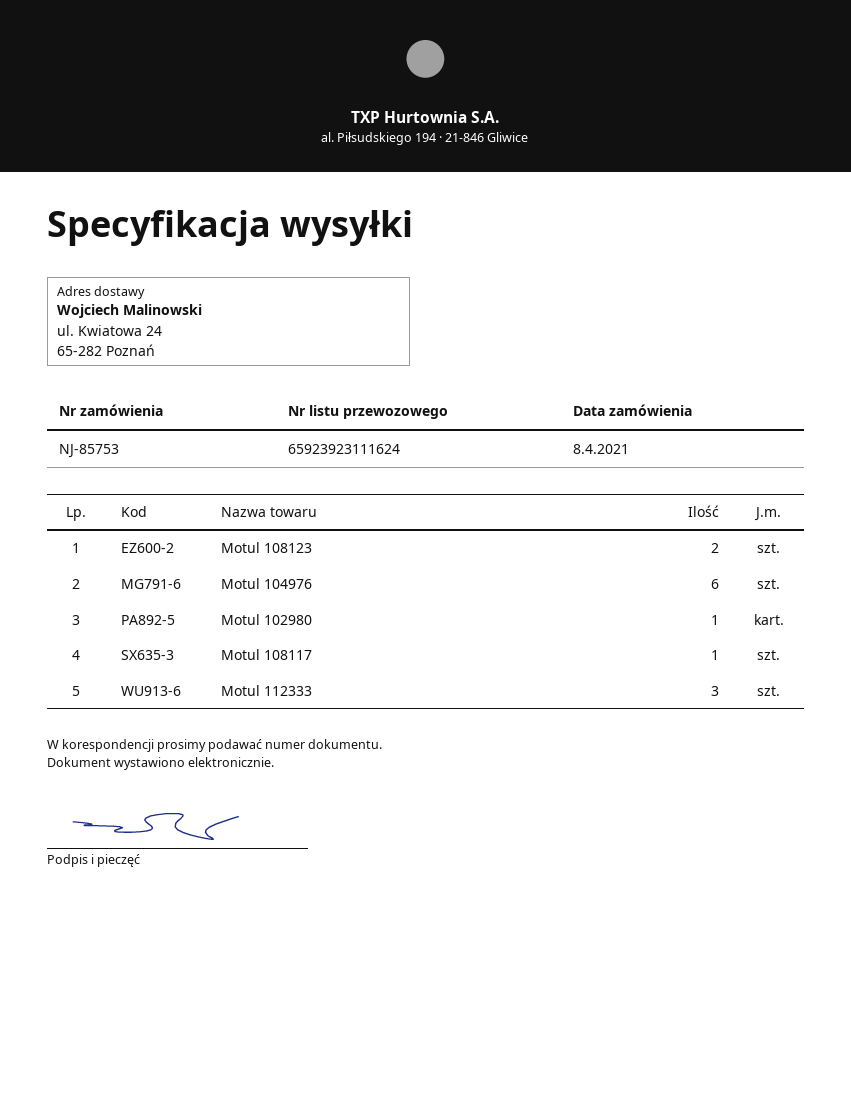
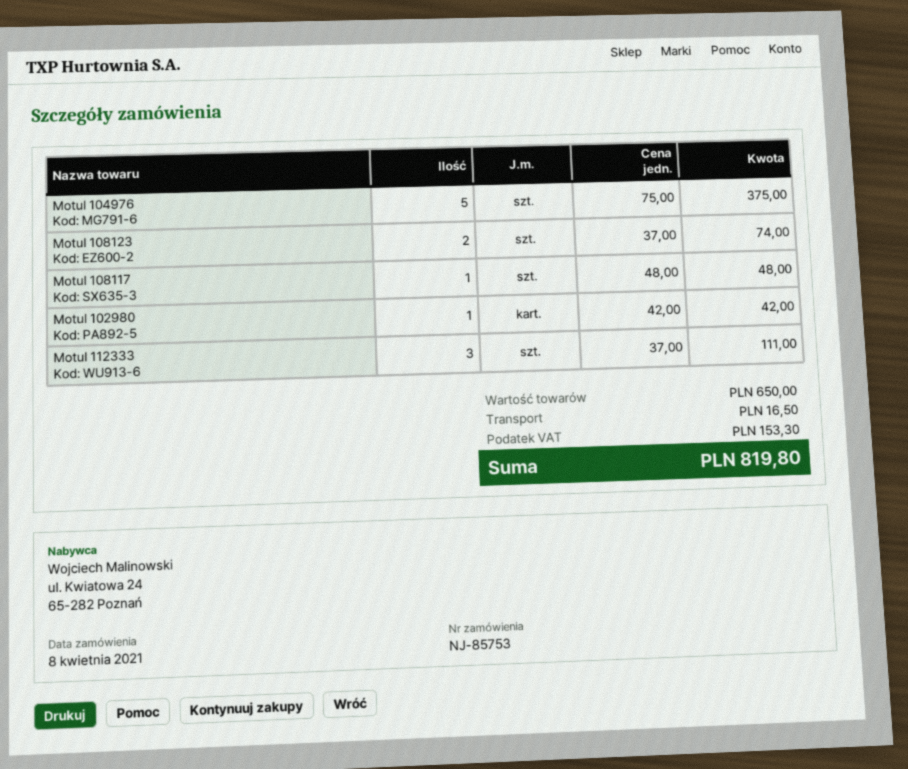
Motul 104976: 6 -> 5

